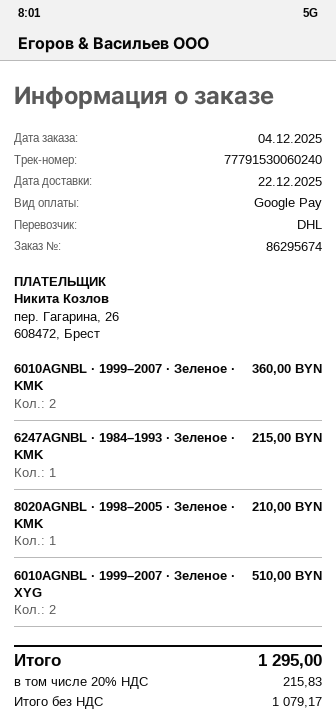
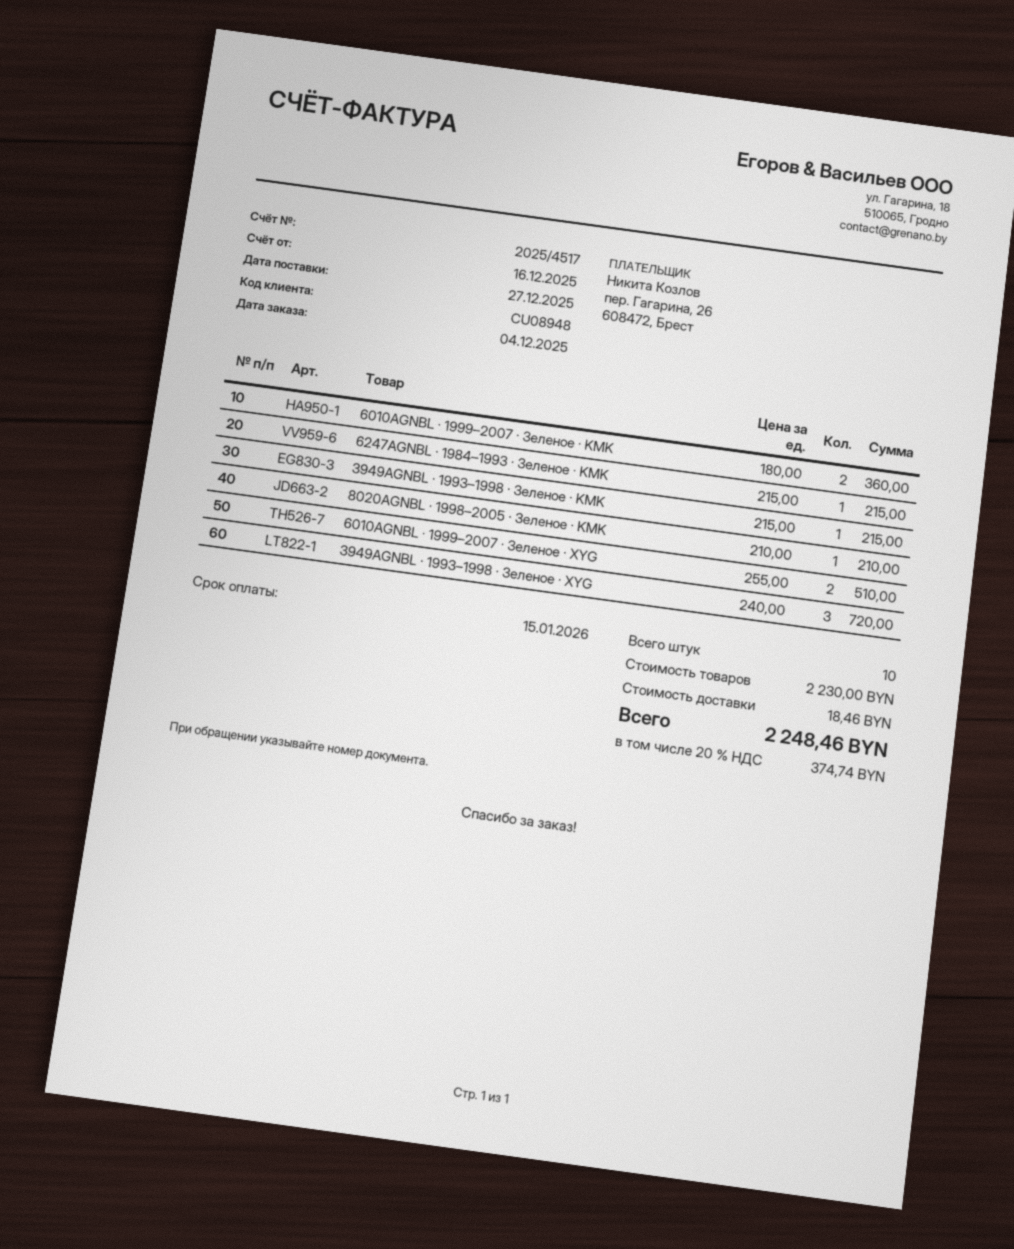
delivery date: 2025-12-22 -> 2025-12-27
3949AGNBL · 1993–1998 · Зеленое · KMK: none -> 1 for 215.00
3949AGNBL · 1993–1998 · Зеленое · XYG: none -> 3 for 720.00
shipping: none -> 18.46
tax: 20% = 215.83 -> 20% = 374.74
total: 1295.00 -> 2248.46

